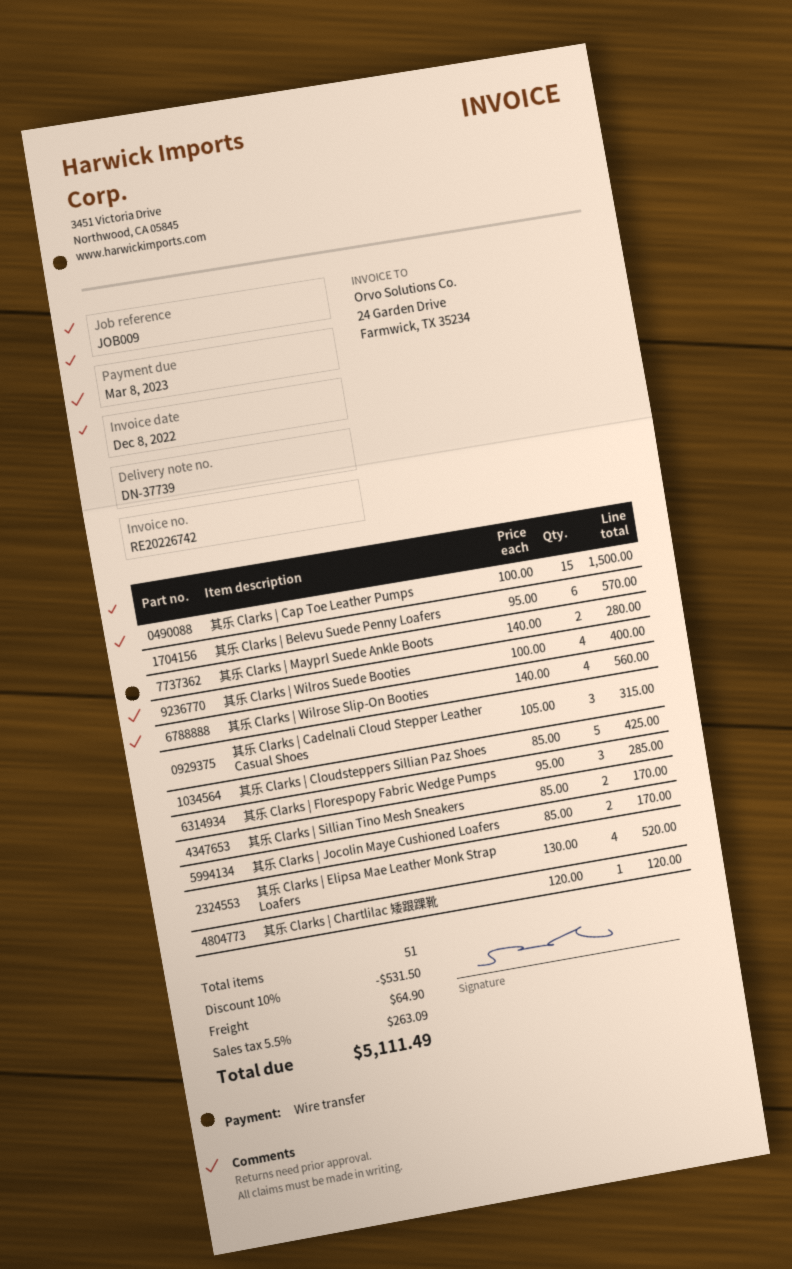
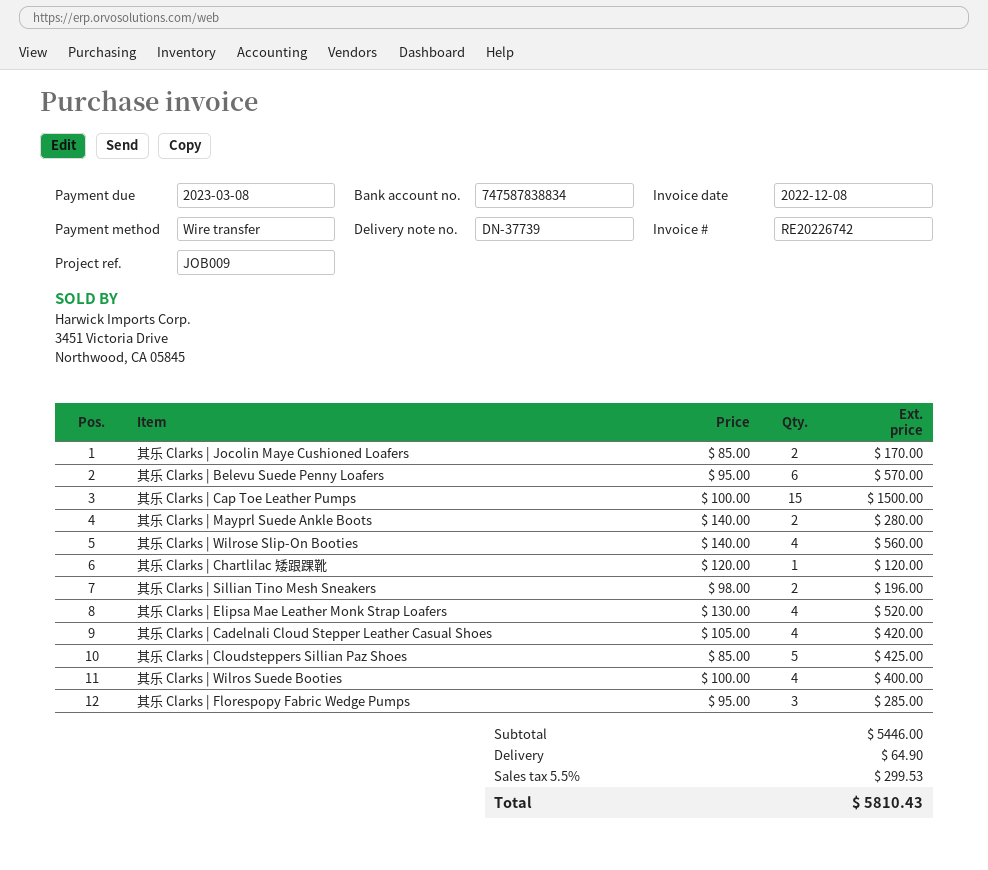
其乐 Clarks | Cadelnali Cloud Stepper Leather Casual Shoes: 3 x 105.00 = 315.00 -> 4 x 105.00 = 420.00
其乐 Clarks | Sillian Tino Mesh Sneakers: 2 x 85.00 = 170.00 -> 2 x 98.00 = 196.00
discount: 10% = 531.50 -> none
tax: 5.5% = 263.09 -> 5.5% = 299.53
total: 5111.49 -> 5810.43

